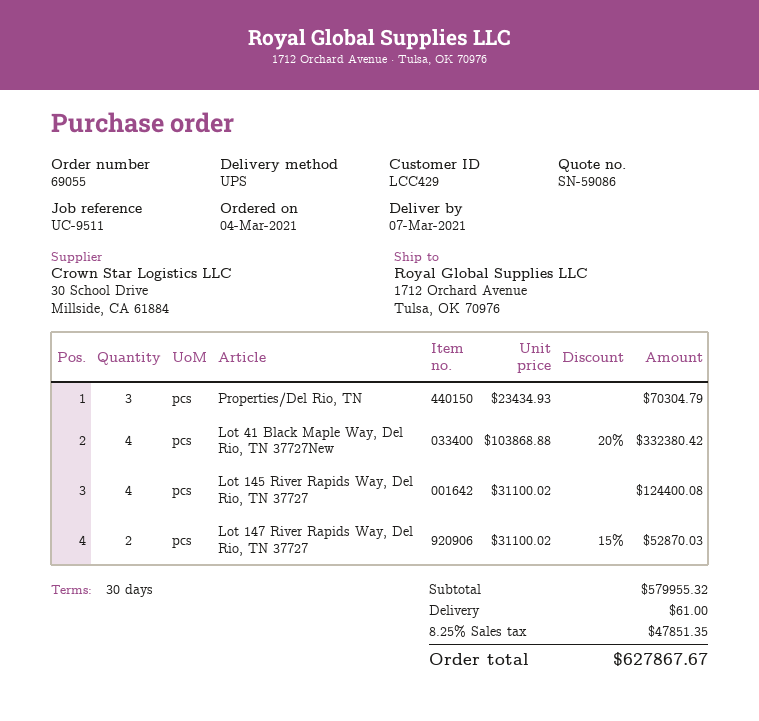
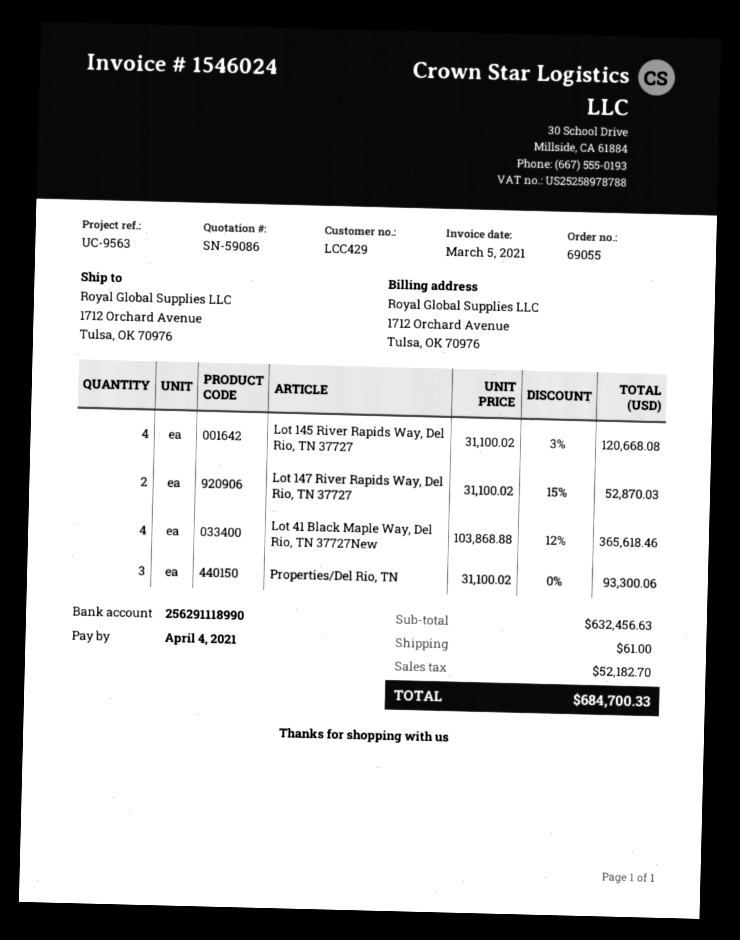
reference: UC-9511 -> UC-9563
Properties/Del Rio, TN: 3 x 23434.93 = 70304.79 -> 3 x 31100.02 = 93300.06
Lot 41 Black Maple Way, Del Rio, TN 37727New: 4 x 103868.88 - 20% = 332380.42 -> 4 x 103868.88 - 12% = 365618.46
Lot 145 River Rapids Way, Del Rio, TN 37727: 4 x 31100.02 = 124400.08 -> 4 x 31100.02 - 3% = 120668.08
subtotal: 579955.32 -> 632456.63
tax: 47851.35 -> 52182.70
total: 627867.67 -> 684700.33

